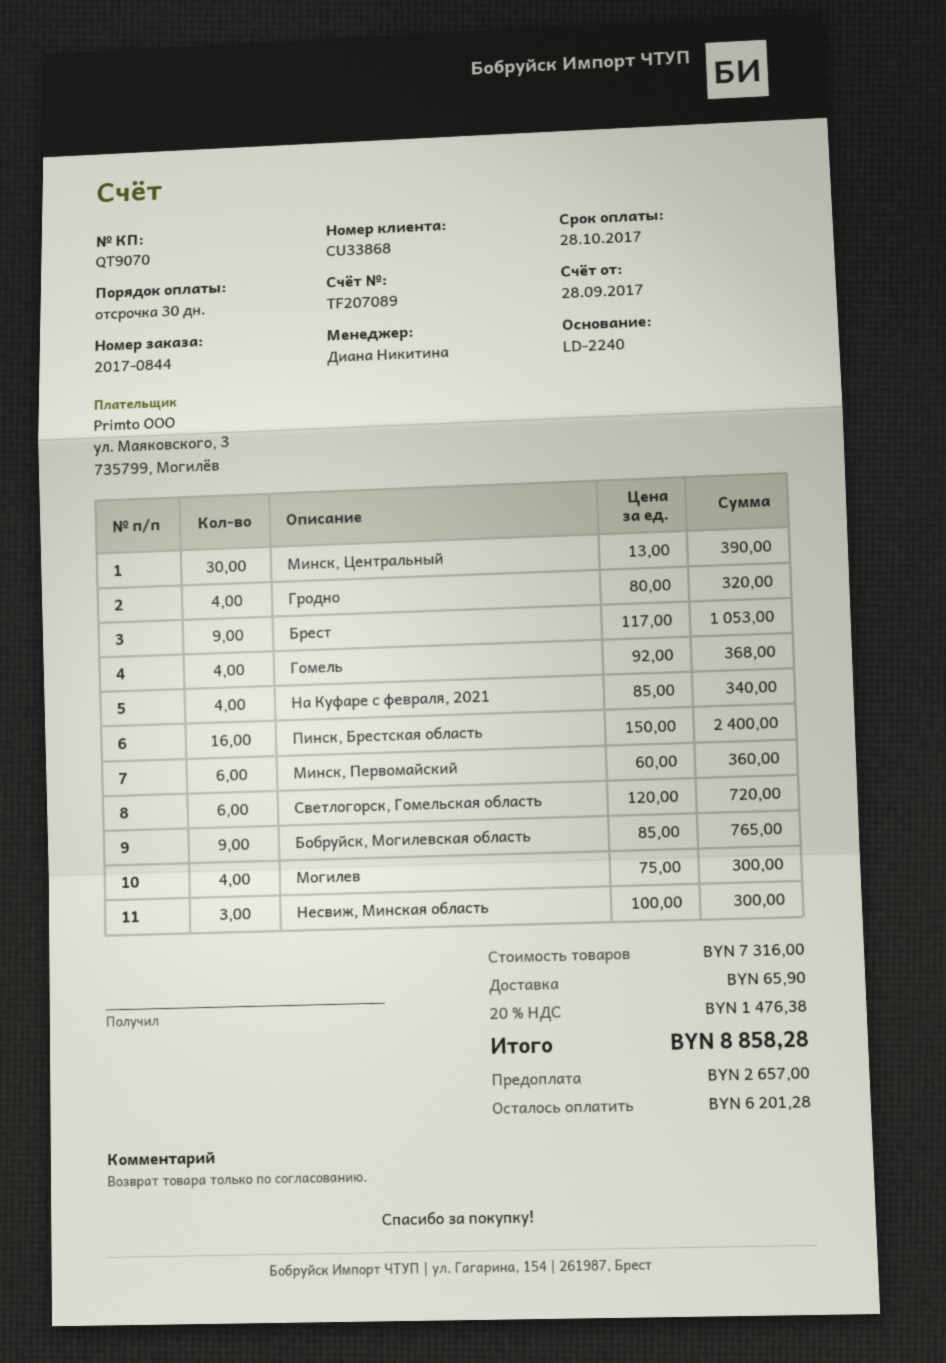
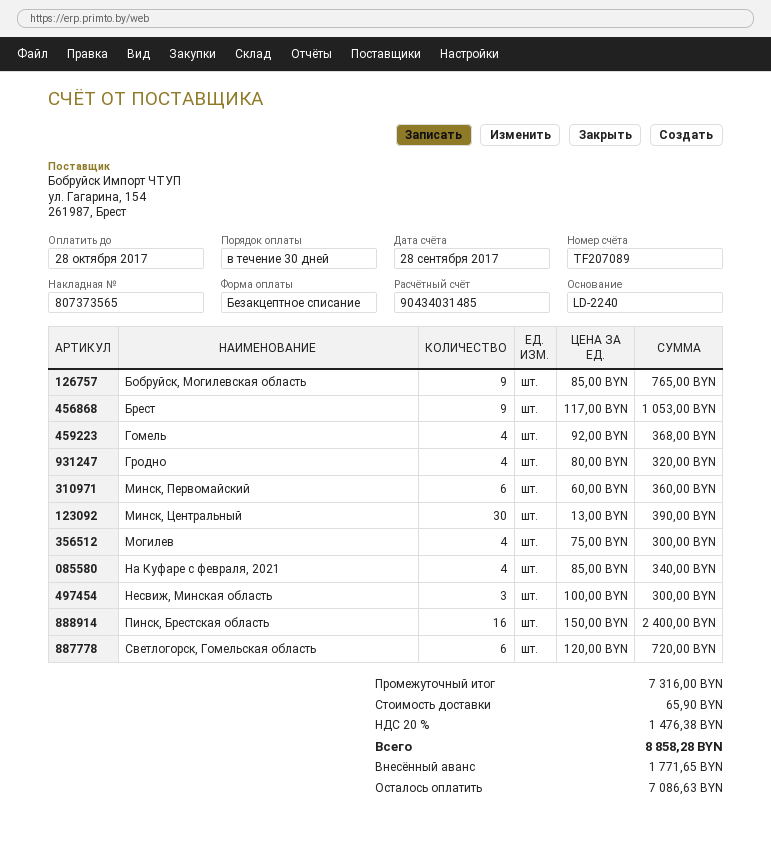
deposit: 2657.00 -> 1771.65
balance: 6201.28 -> 7086.63

